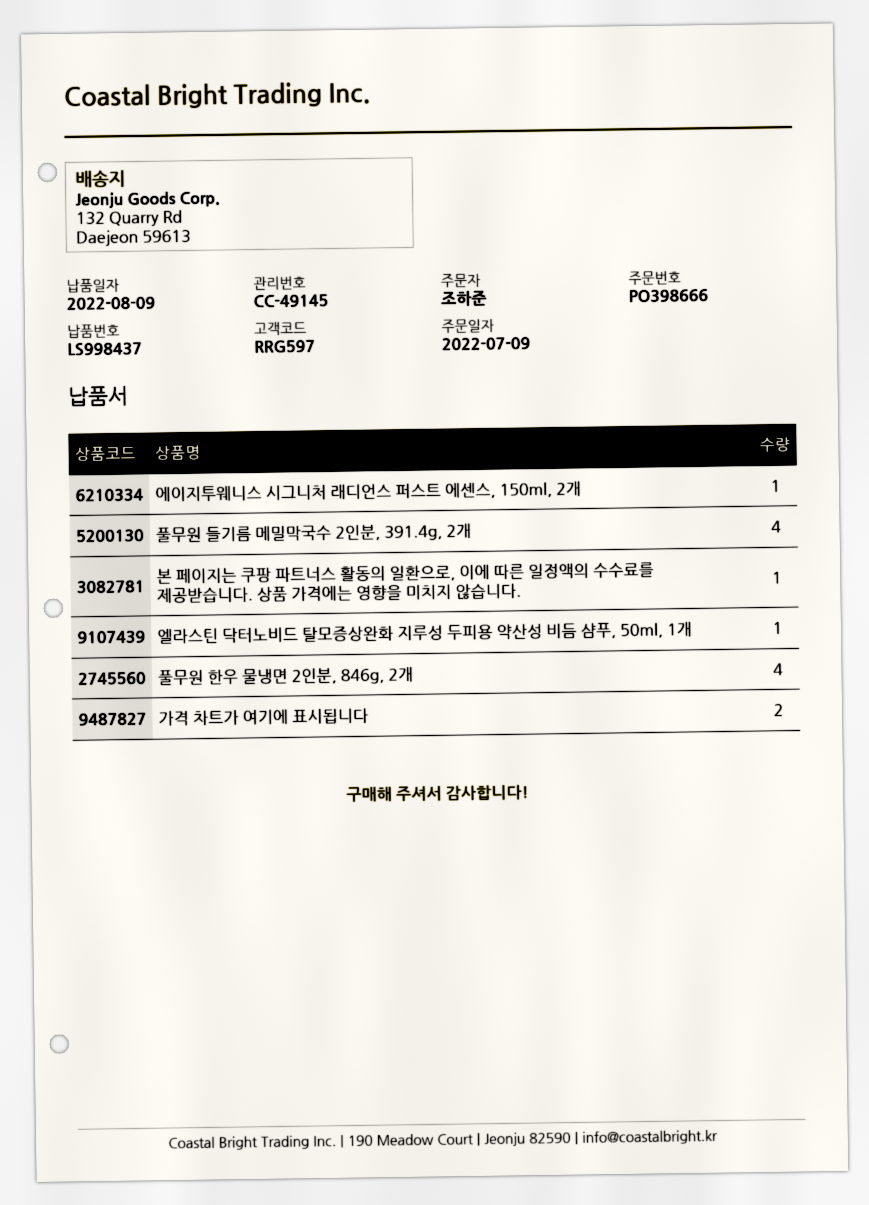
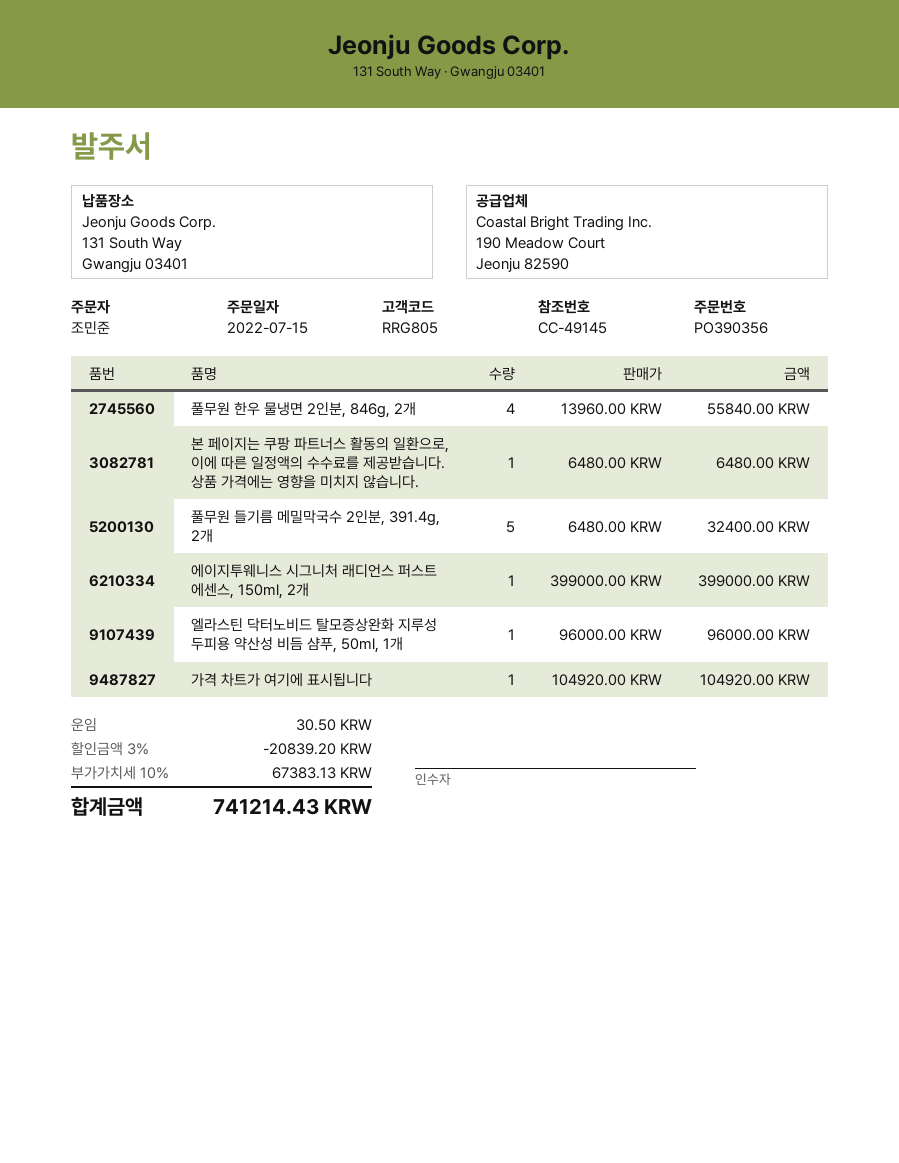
order number: PO398666 -> PO390356
order date: 2022-07-09 -> 2022-07-15
customer number: RRG597 -> RRG805
ordered by: 조하준 -> 조민준
ship to: 132 Quarry Rd, Daejeon 59613 -> 131 South Way, Gwangju 03401
풀무원 들기름 메밀막국수 2인분, 391.4g, 2개: 4 -> 5
가격 차트가 여기에 표시됩니다: 2 -> 1

